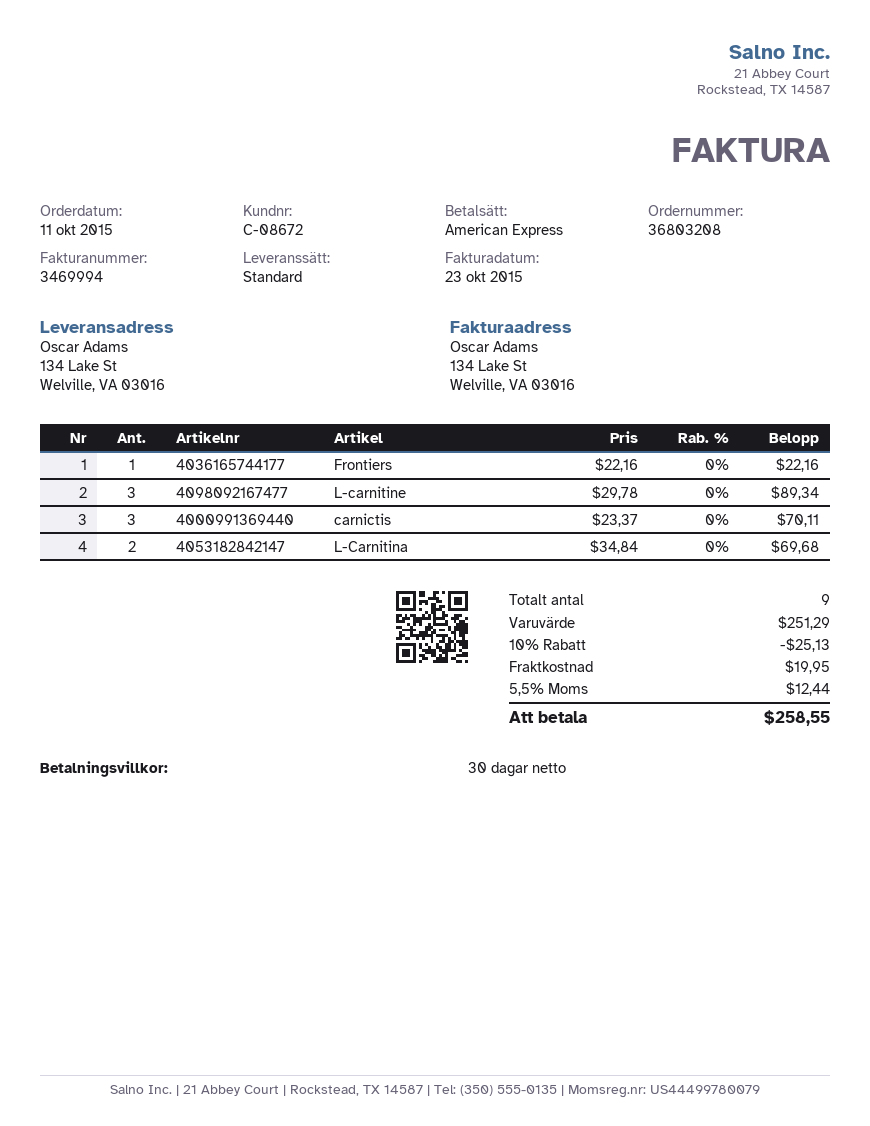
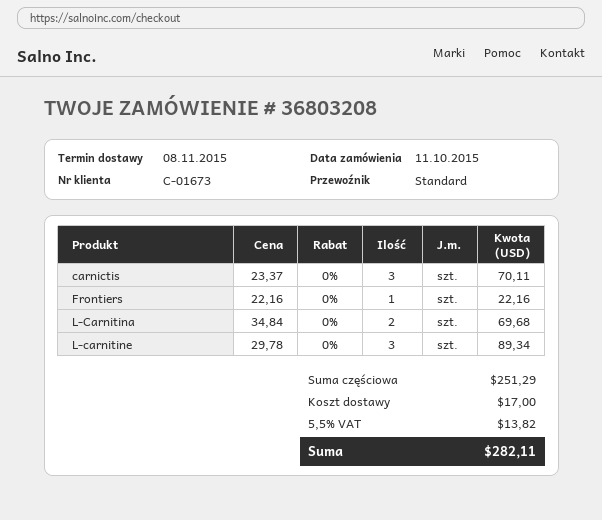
customer number: C-08672 -> C-01673
discount: 10% = 25.13 -> none
shipping: 19.95 -> 17.00
tax: 5.5% = 12.44 -> 5.5% = 13.82
total: 258.55 -> 282.11

